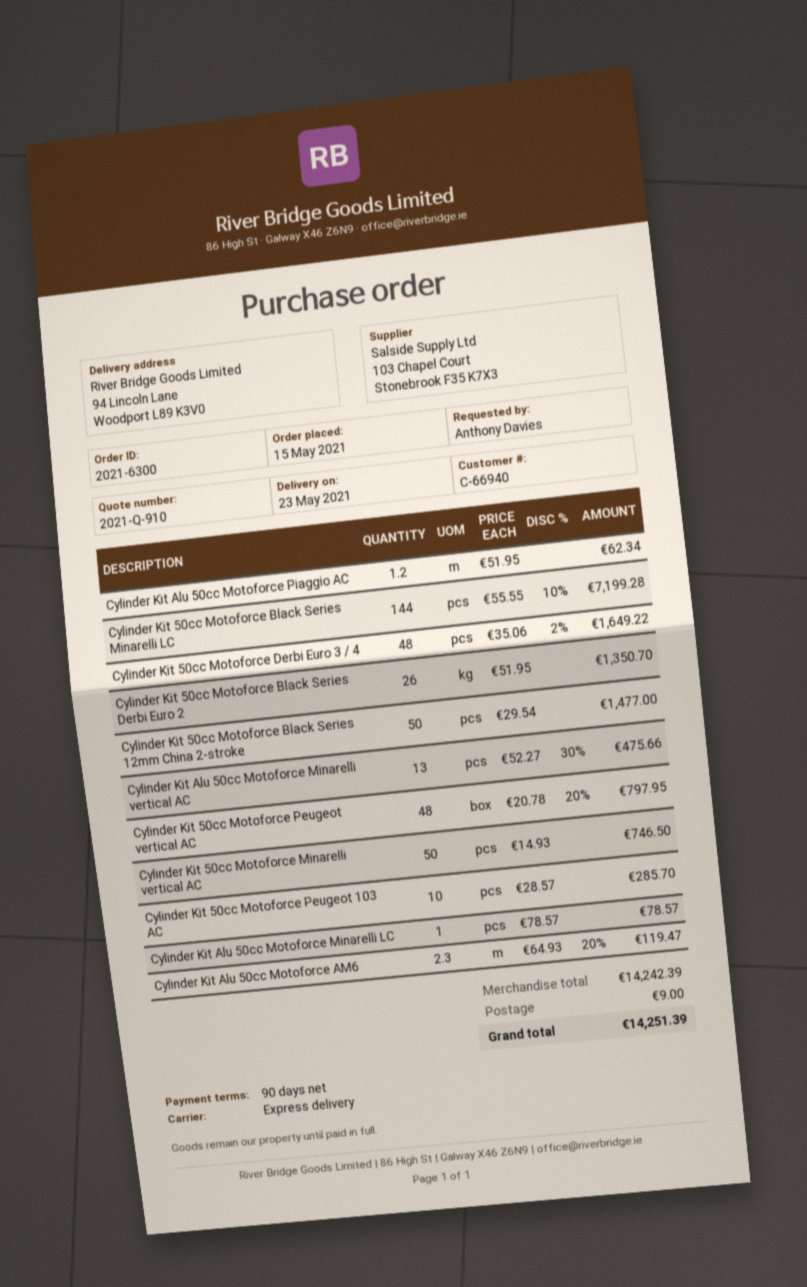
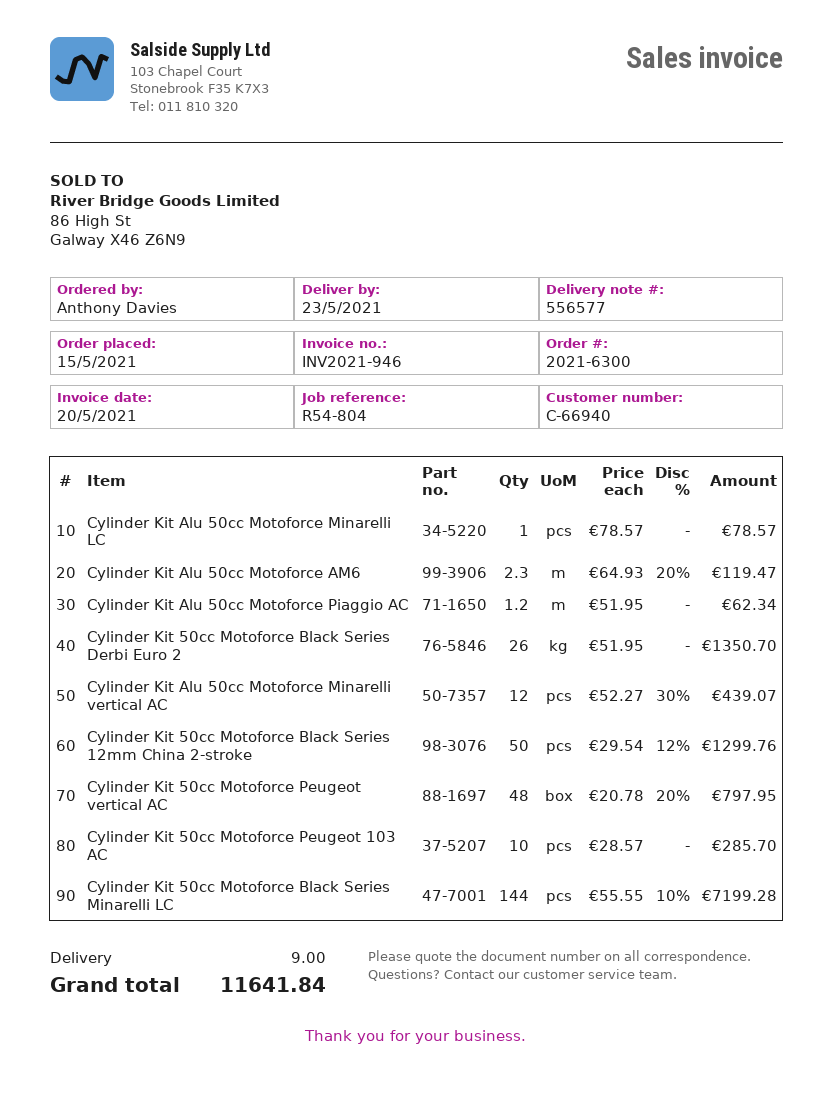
Cylinder Kit 50cc Motoforce Derbi Euro 3 / 4: 48 x 35.06 - 2% = 1649.22 -> none
Cylinder Kit 50cc Motoforce Black Series 12mm China 2-stroke: 50 x 29.54 = 1477.00 -> 50 x 29.54 - 12% = 1299.76
Cylinder Kit Alu 50cc Motoforce Minarelli vertical AC: 13 x 52.27 - 30% = 475.66 -> 12 x 52.27 - 30% = 439.07
Cylinder Kit 50cc Motoforce Minarelli vertical AC: 50 x 14.93 = 746.50 -> none
total: 14251.39 -> 11641.84

